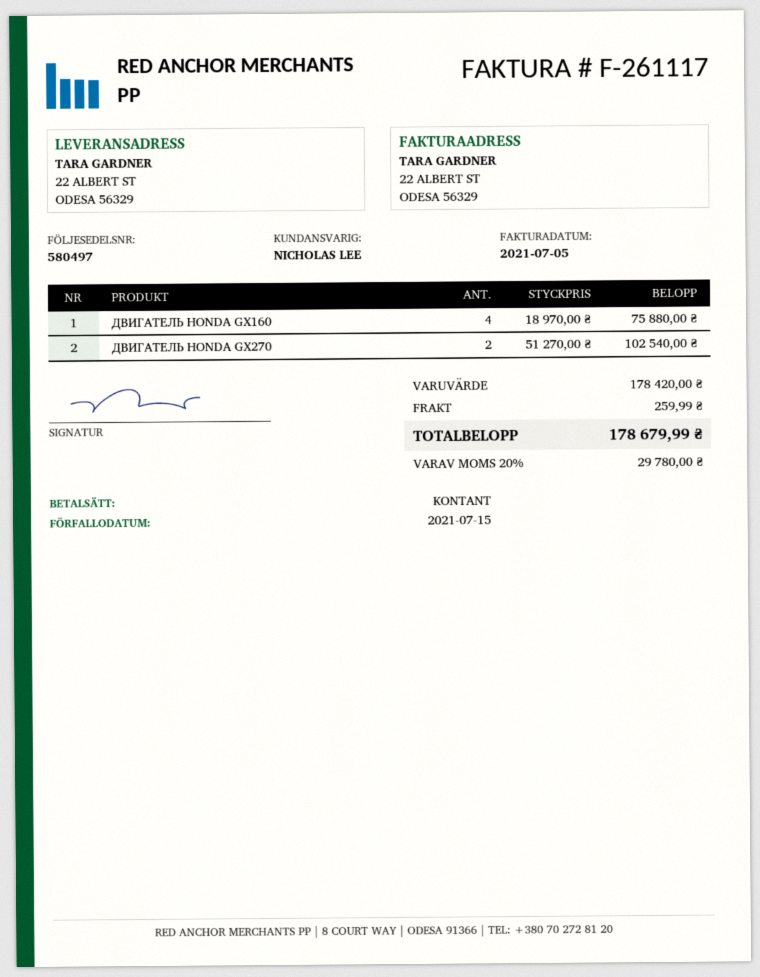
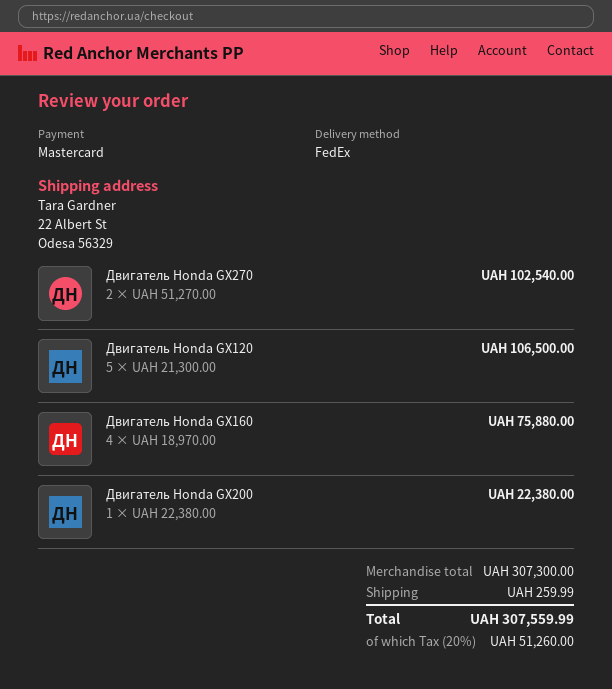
payment method: cash -> Mastercard
Двигатель Honda GX120: none -> 5 x 21300.00 = 106500.00
Двигатель Honda GX200: none -> 1 x 22380.00 = 22380.00
subtotal: 178420.00 -> 307300.00
tax: 20% = 29780.00 -> 20% = 51260.00
total: 178679.99 -> 307559.99

